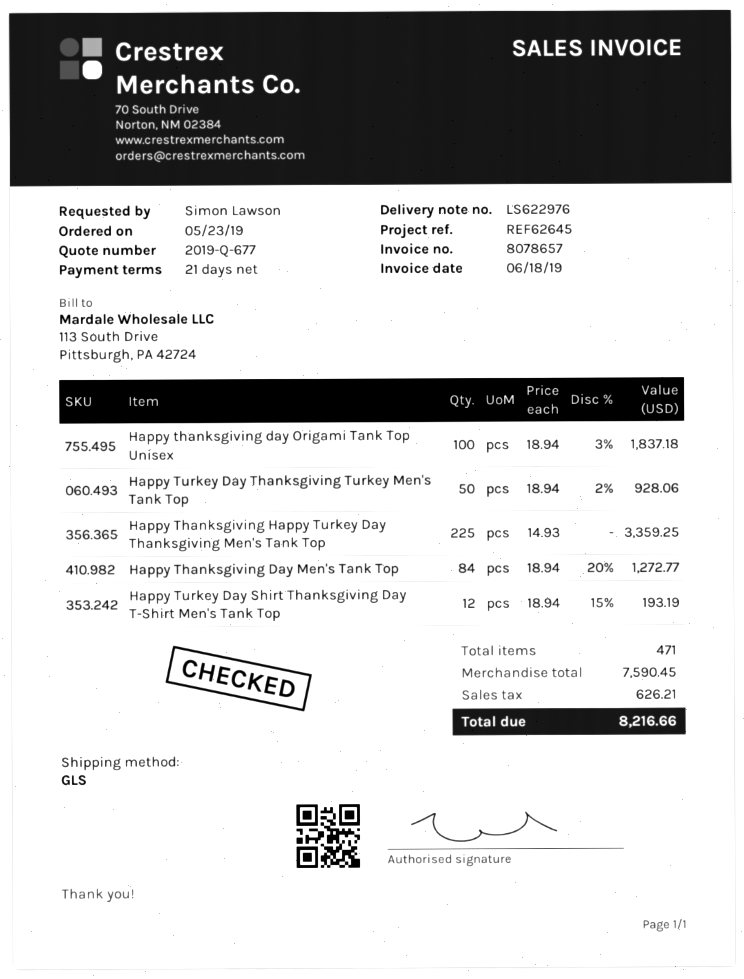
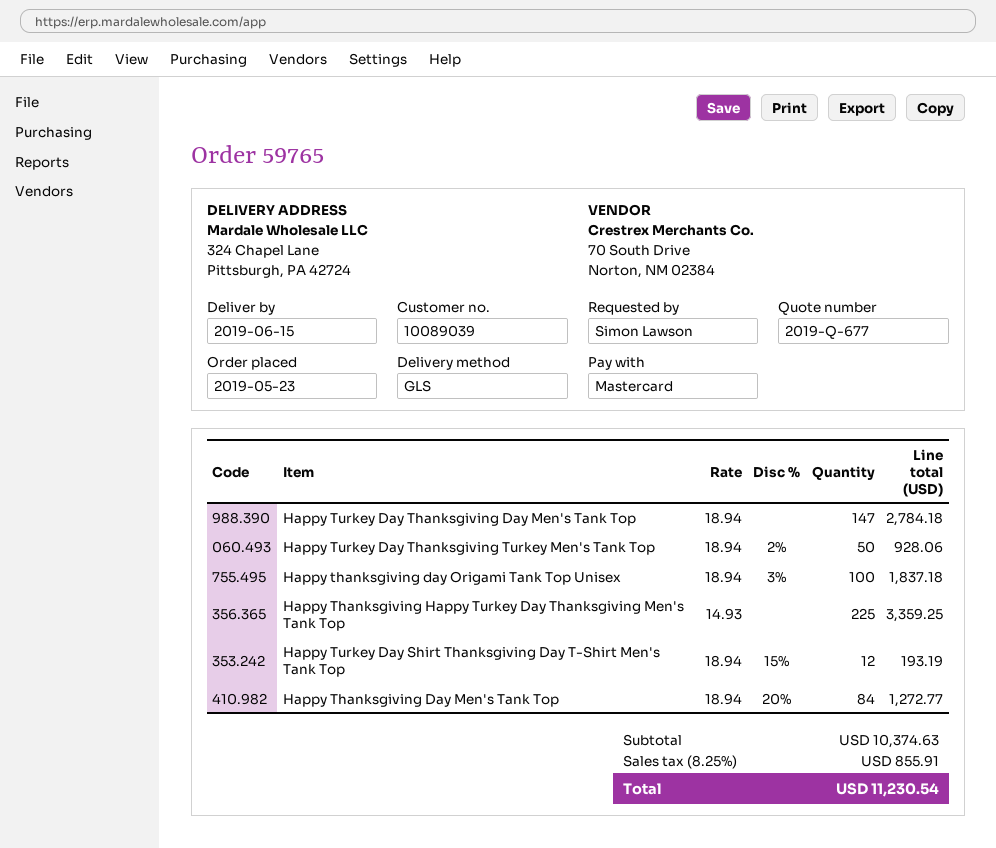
Happy Turkey Day Thanksgiving Day Men's Tank Top: none -> 147 x 18.94 = 2784.18
subtotal: 7590.45 -> 10374.63
tax: 626.21 -> 855.91
total: 8216.66 -> 11230.54

